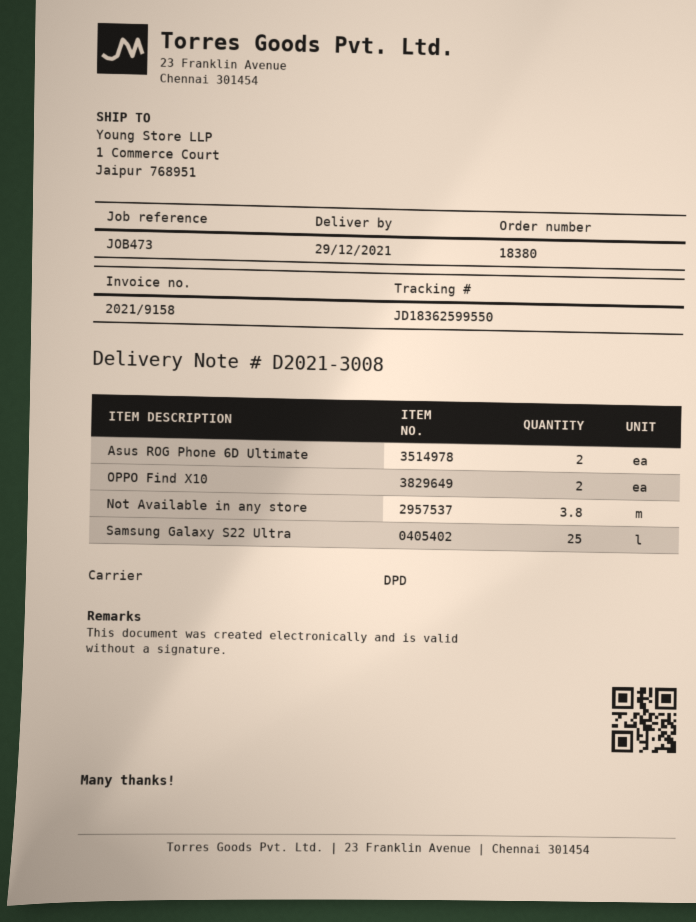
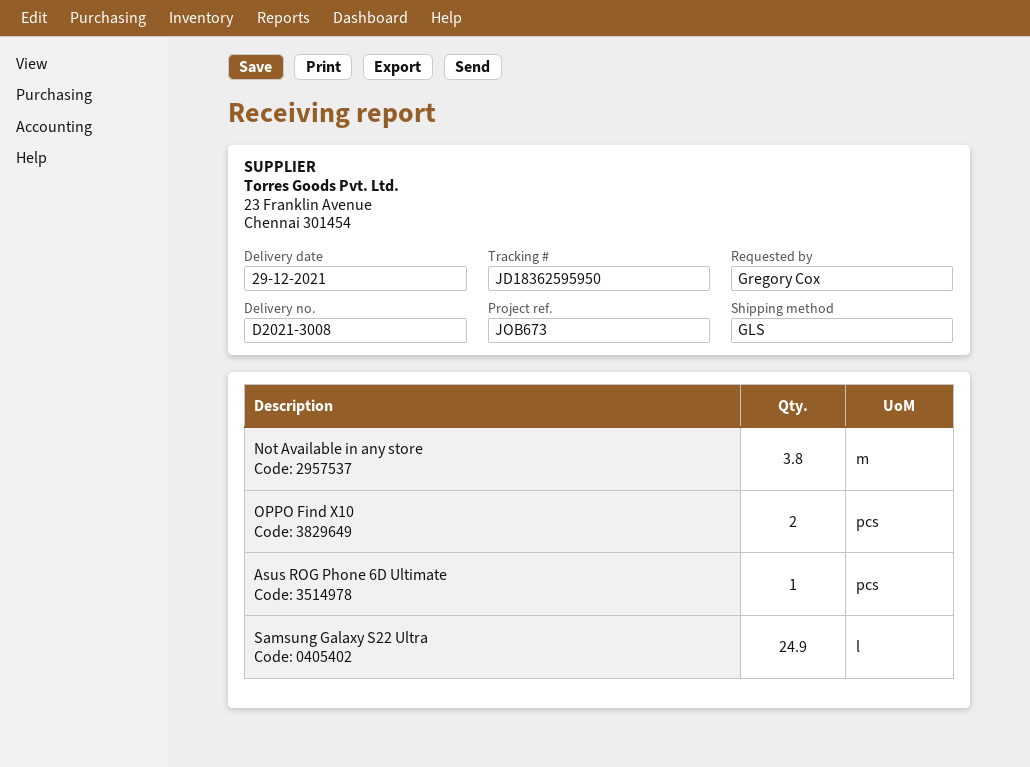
reference: JOB473 -> JOB673
shipping method: DPD -> GLS
tracking number: JD18362599550 -> JD18362595950
Asus ROG Phone 6D Ultimate: 2 -> 1
Samsung Galaxy S22 Ultra: 25 -> 24.9

